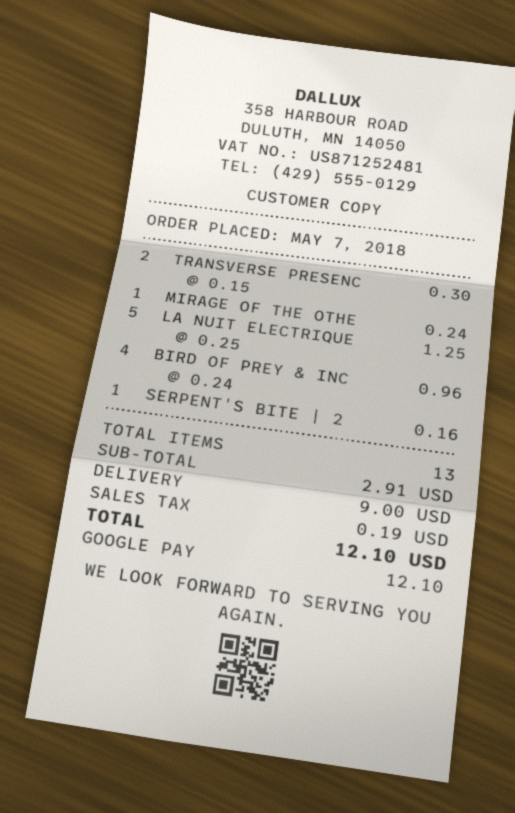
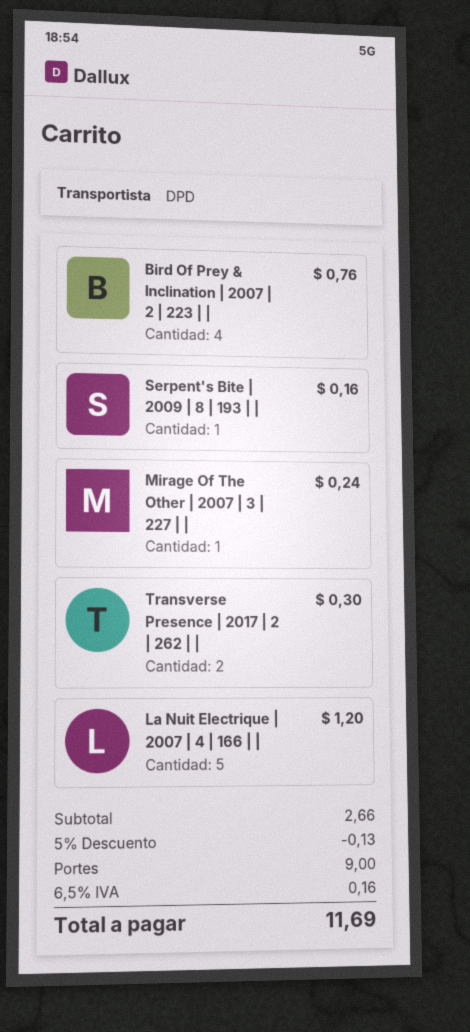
LA NUIT ELECTRIQUE: 5 for 1.25 -> 5 for 1.20
BIRD OF PREY & INC: 4 for 0.96 -> 4 for 0.76
subtotal: 2.91 -> 2.66
discount: none -> 5% = 0.13
tax: 0.19 -> 0.16
total: 12.10 -> 11.69

